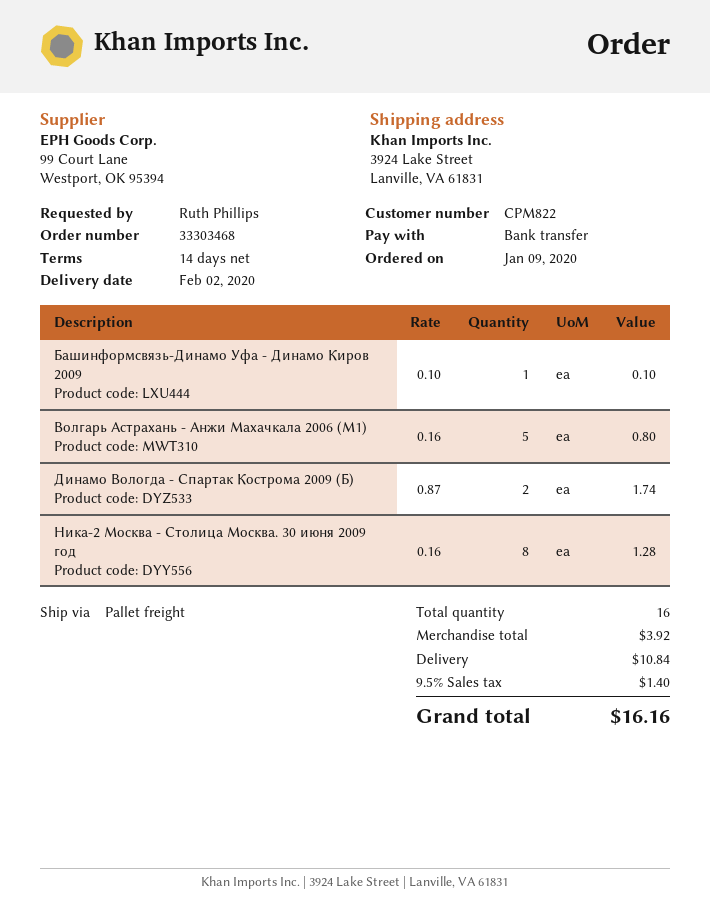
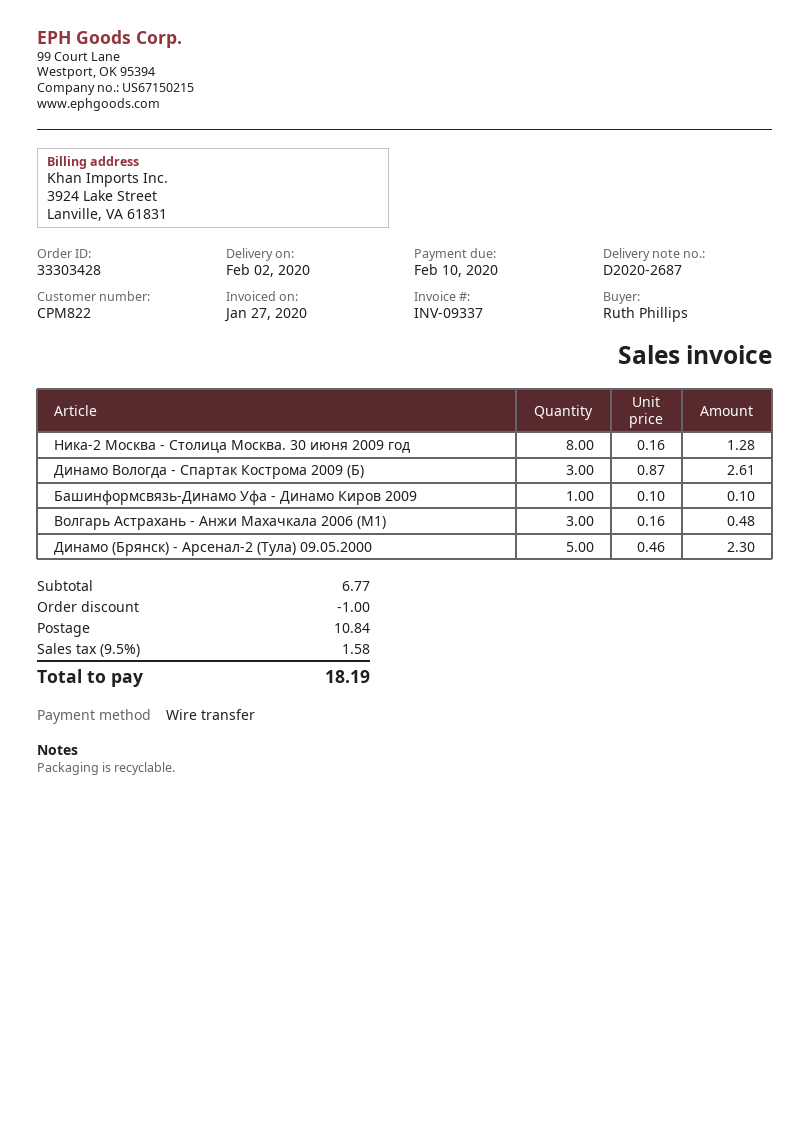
order number: 33303468 -> 33303428
Волгарь Астрахань - Анжи Махачкала 2006 (М1): 5 x 0.16 = 0.80 -> 3 x 0.16 = 0.48
Динамо Вологда - Спартак Кострома 2009 (Б): 2 x 0.87 = 1.74 -> 3 x 0.87 = 2.61
Динамо (Брянск) - Арсенал-2 (Тула) 09.05.2000: none -> 5 x 0.46 = 2.30
subtotal: 3.92 -> 6.77
discount: none -> 1.00
tax: 9.5% = 1.40 -> 9.5% = 1.58
total: 16.16 -> 18.19

